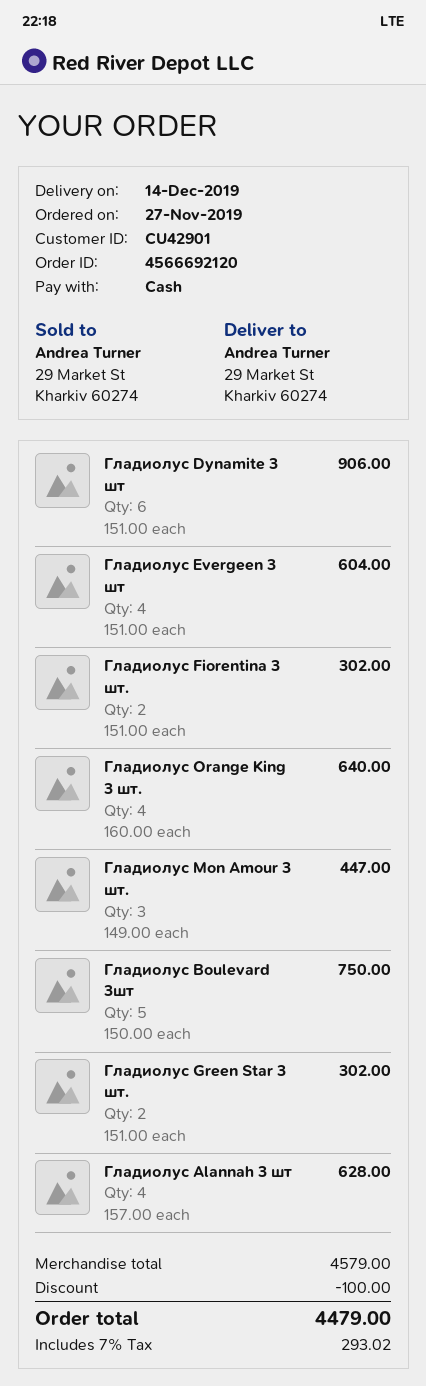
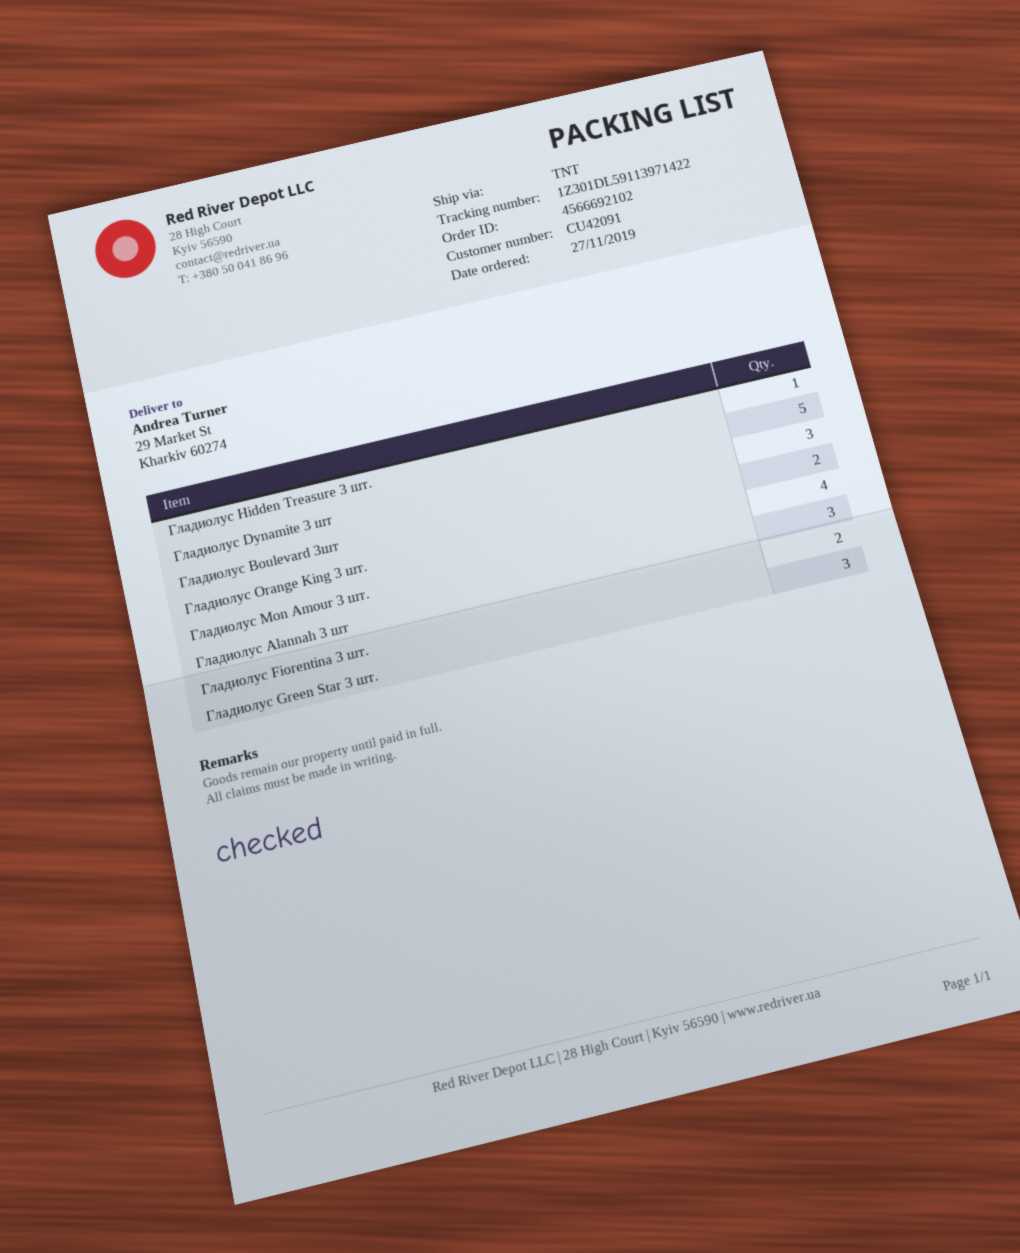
order number: 4566692120 -> 4566692102
customer number: CU42901 -> CU42091
Гладиолус Dynamite 3 шт: 6 -> 5
Гладиолус Evergeen 3 шт: 4 -> none
Гладиолус Orange King 3 шт.: 4 -> 2
Гладиолус Mon Amour 3 шт.: 3 -> 4
Гладиолус Boulevard 3шт: 5 -> 3
Гладиолус Green Star 3 шт.: 2 -> 3
Гладиолус Alannah 3 шт: 4 -> 3
Гладиолус Hidden Treasure 3 шт.: none -> 1

